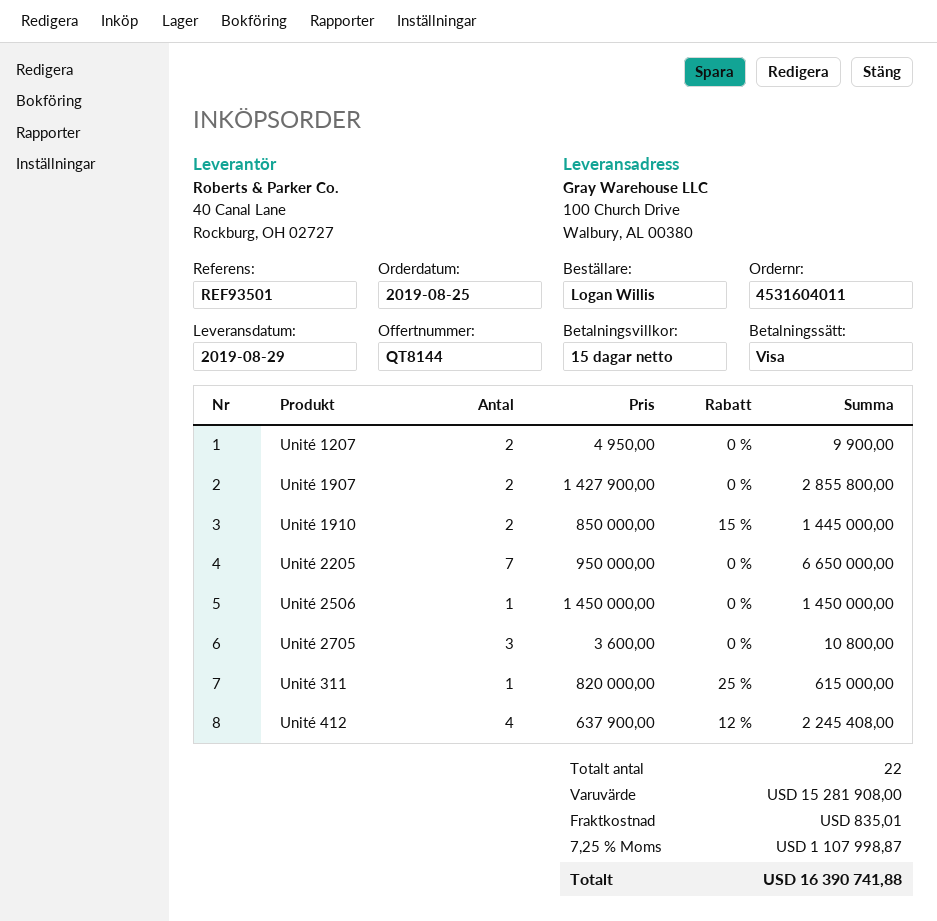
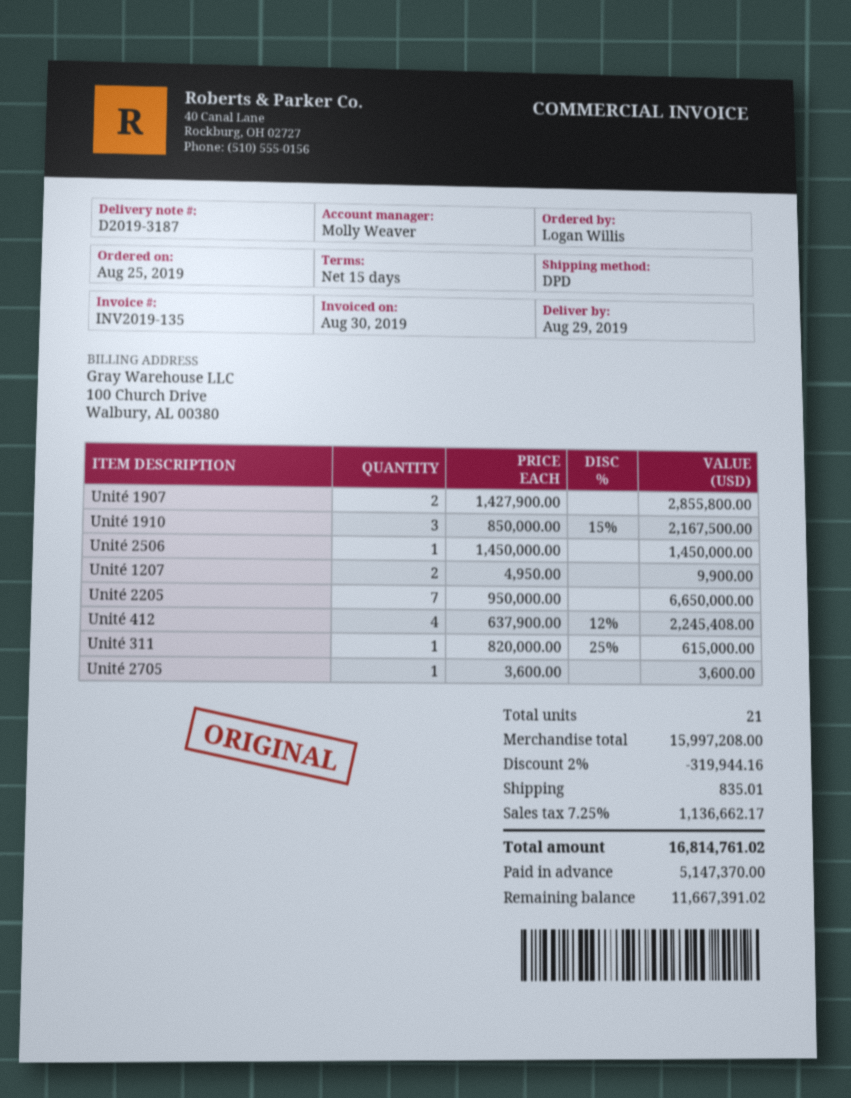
Unité 1910: 2 x 850000.00 - 15% = 1445000.00 -> 3 x 850000.00 - 15% = 2167500.00
Unité 2705: 3 x 3600.00 = 10800.00 -> 1 x 3600.00 = 3600.00
total quantity: 22 -> 21
subtotal: 15281908.00 -> 15997208.00
discount: none -> 2% = 319944.16
tax: 7.25% = 1107998.87 -> 7.25% = 1136662.17
total: 16390741.88 -> 16814761.02

